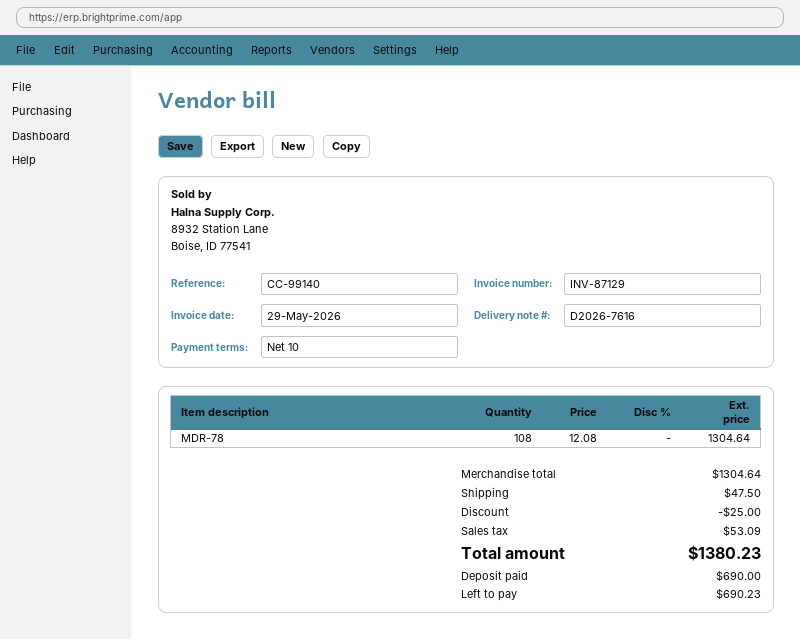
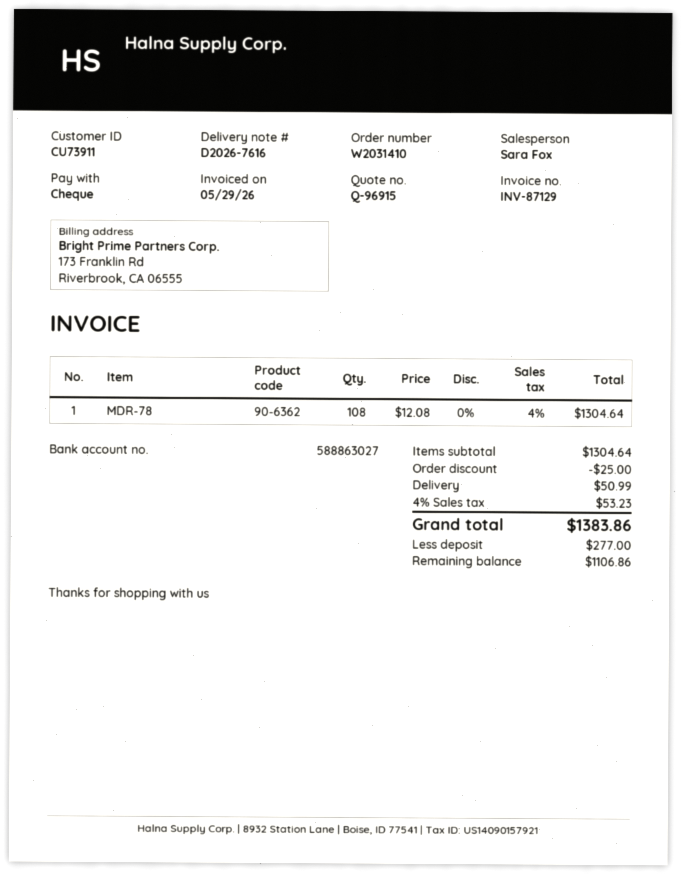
shipping: 47.50 -> 50.99
tax: 53.09 -> 53.23
total: 1380.23 -> 1383.86
deposit: 690.00 -> 277.00
balance: 690.23 -> 1106.86

